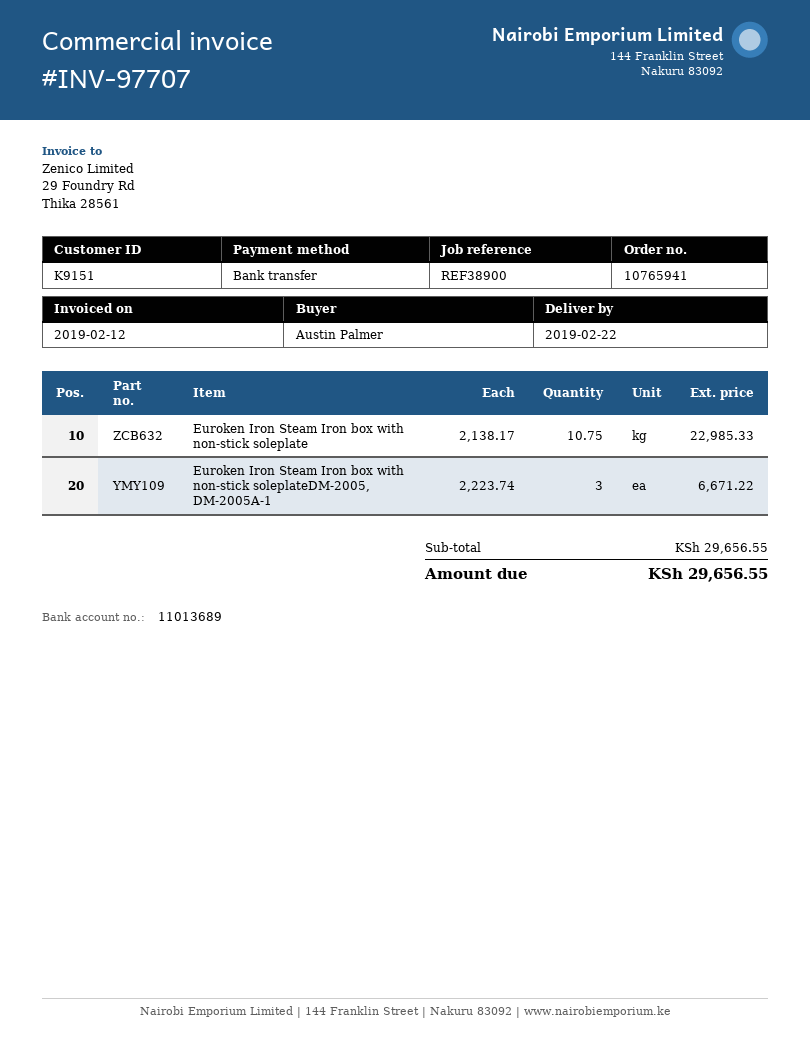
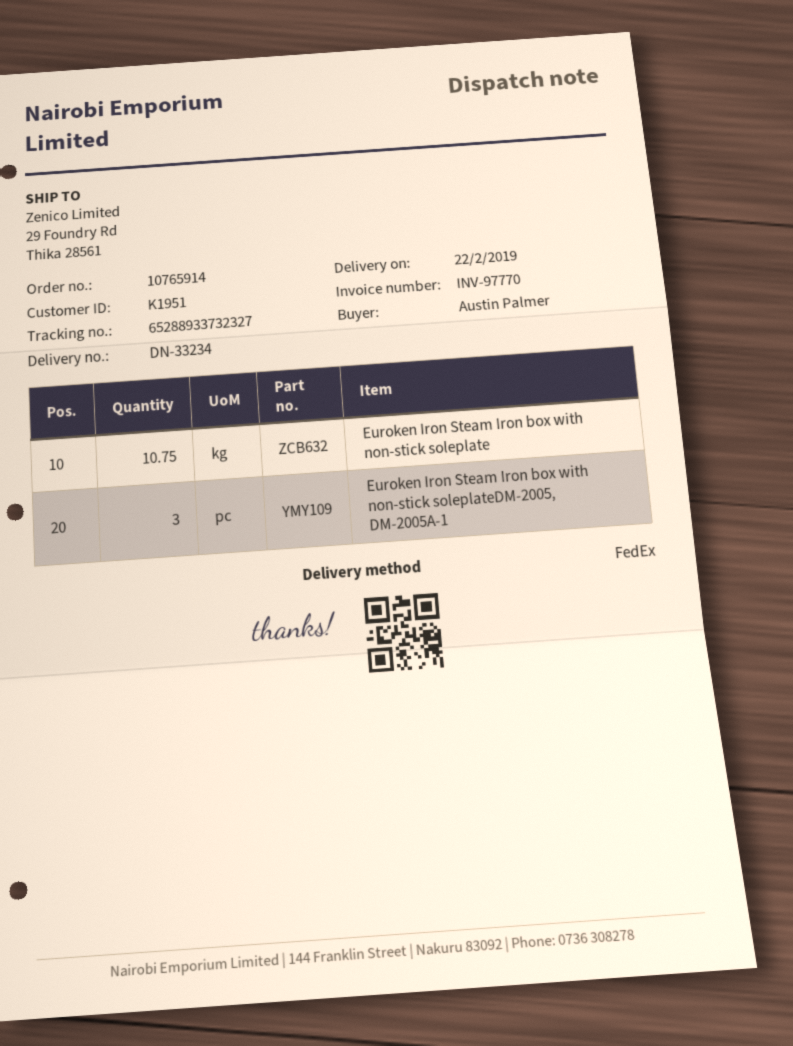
order number: 10765941 -> 10765914
invoice number: INV-97707 -> INV-97770
customer number: K9151 -> K1951

